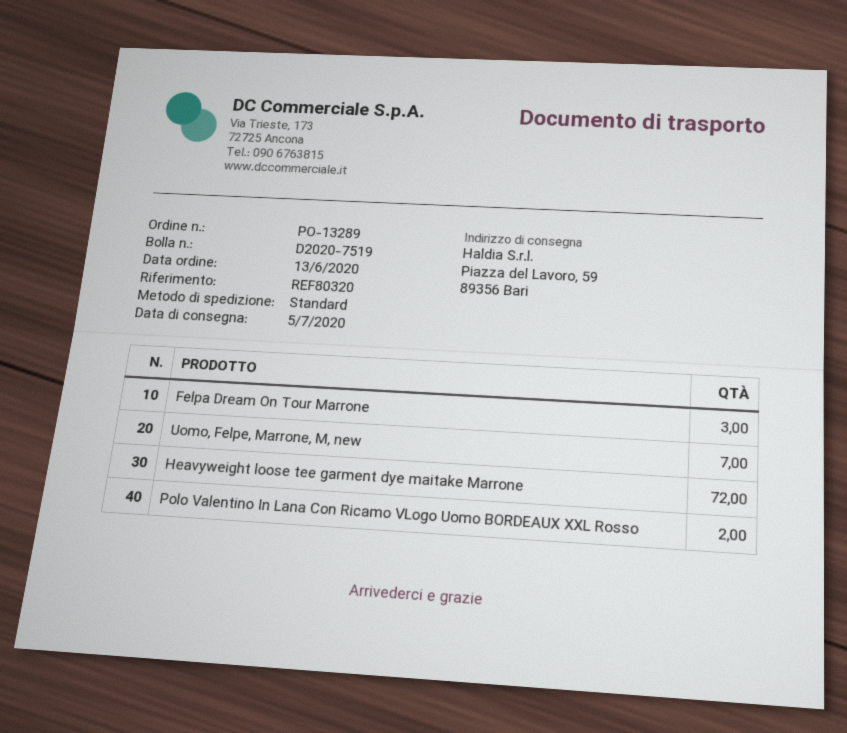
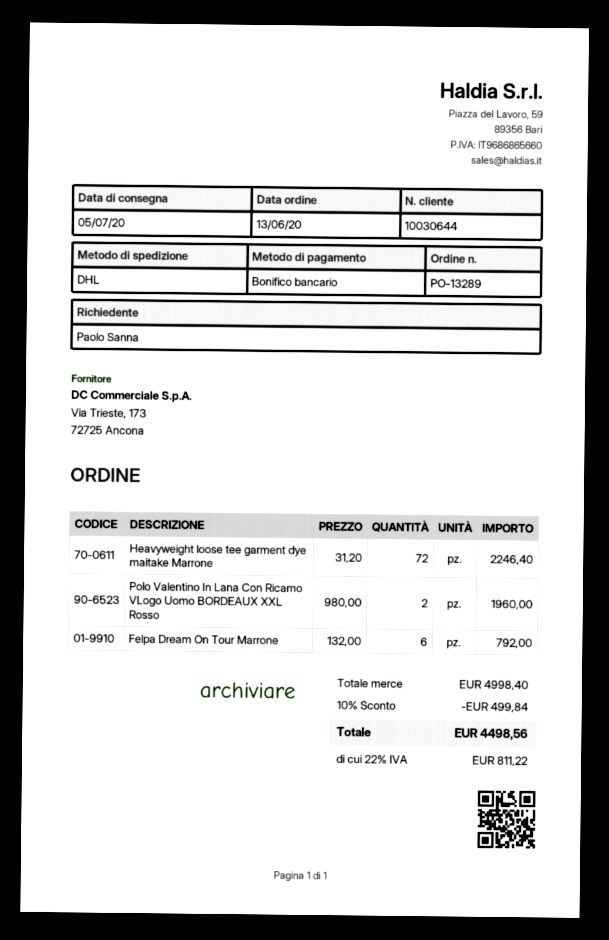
shipping method: standard -> DHL
Felpa Dream On Tour Marrone: 3 -> 6
Uomo, Felpe, Marrone, M, new: 7 -> none

